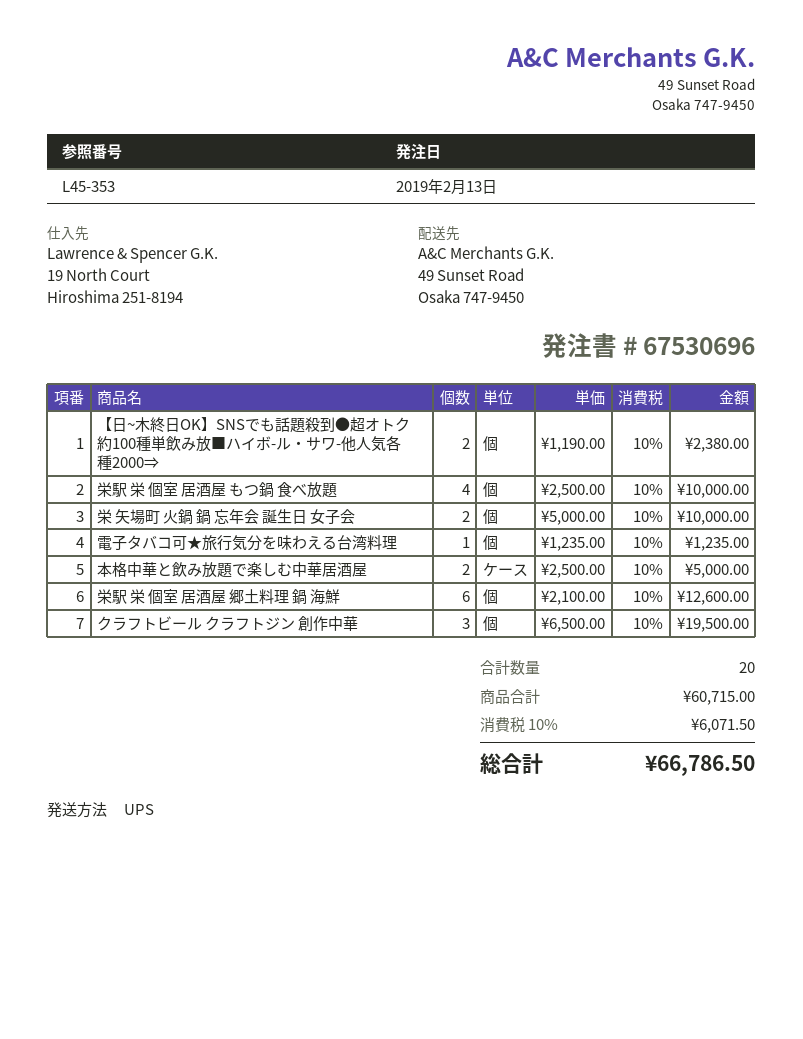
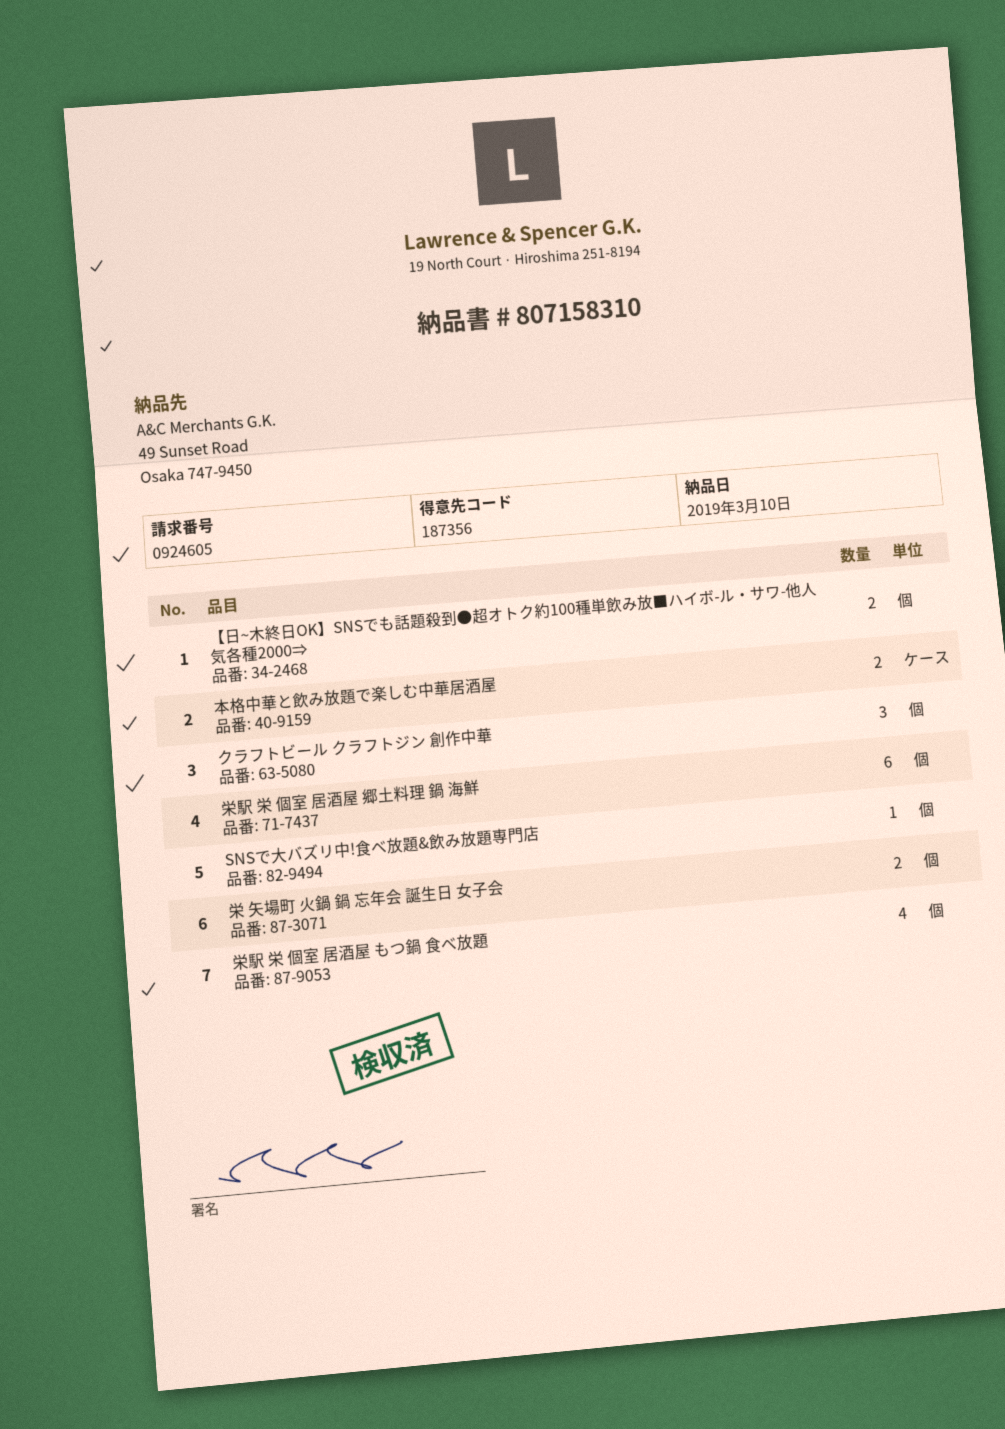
電子タバコ可★旅行気分を味わえる台湾料理: 1 -> none
SNSで大バズリ中!食べ放題&飲み放題専門店: none -> 1

